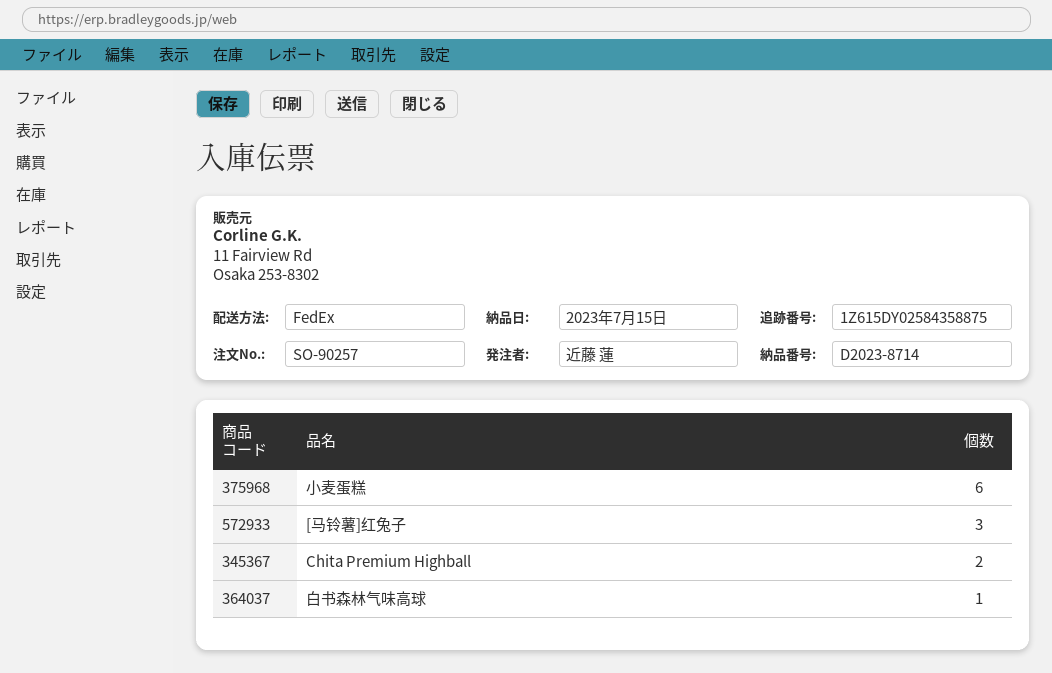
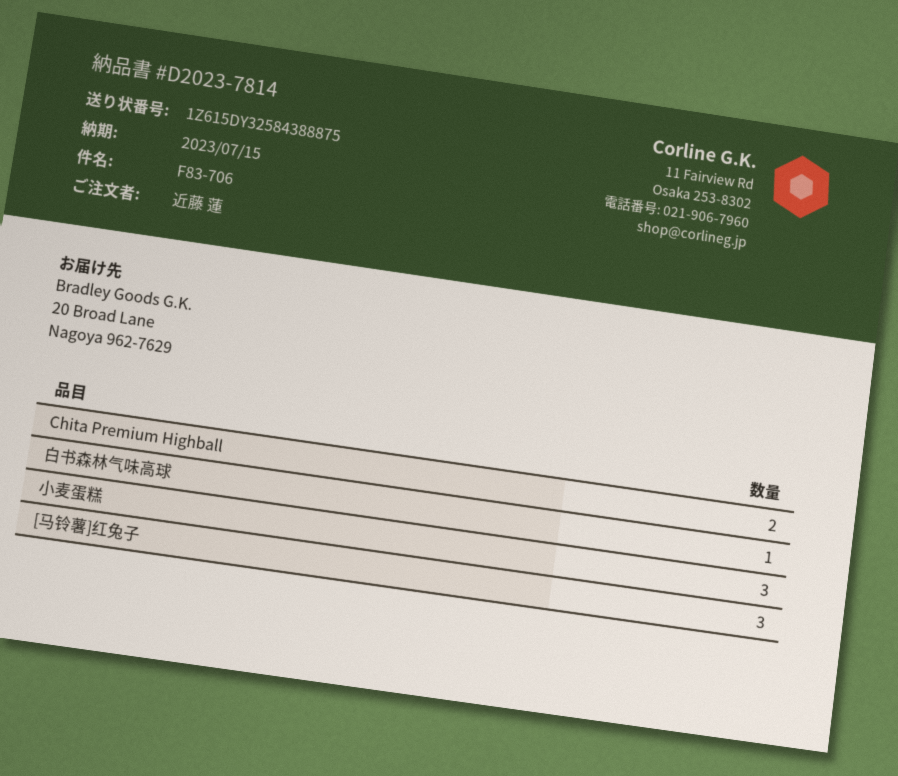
delivery note number: D2023-8714 -> D2023-7814
tracking number: 1Z615DY02584358875 -> 1Z615DY32584388875
小麦蛋糕: 6 -> 3

